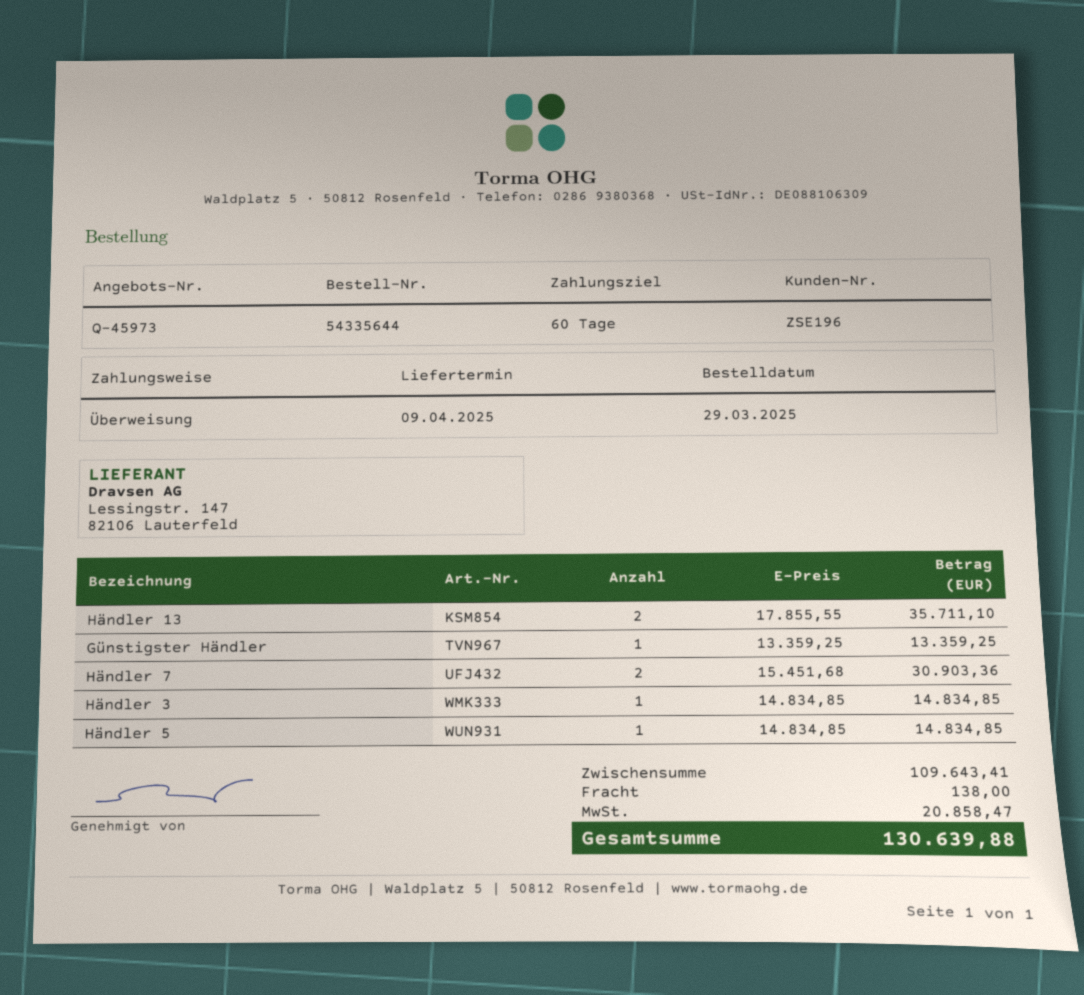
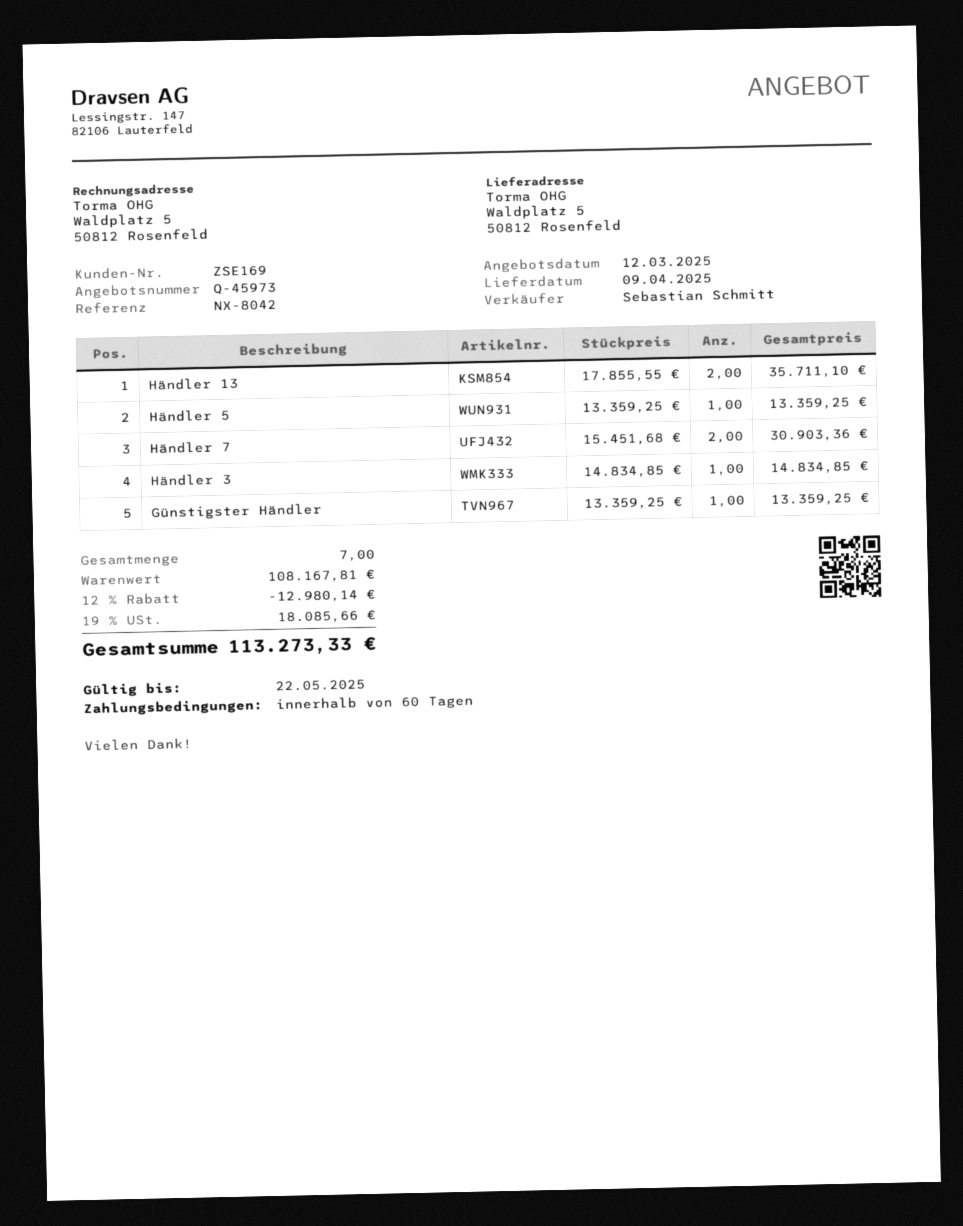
customer number: ZSE196 -> ZSE169
Händler 5: 1 x 14834.85 = 14834.85 -> 1 x 13359.25 = 13359.25
subtotal: 109643.41 -> 108167.81
discount: none -> 12% = 12980.14
shipping: 138.00 -> none
tax: 20858.47 -> 18085.66
total: 130639.88 -> 113273.33

